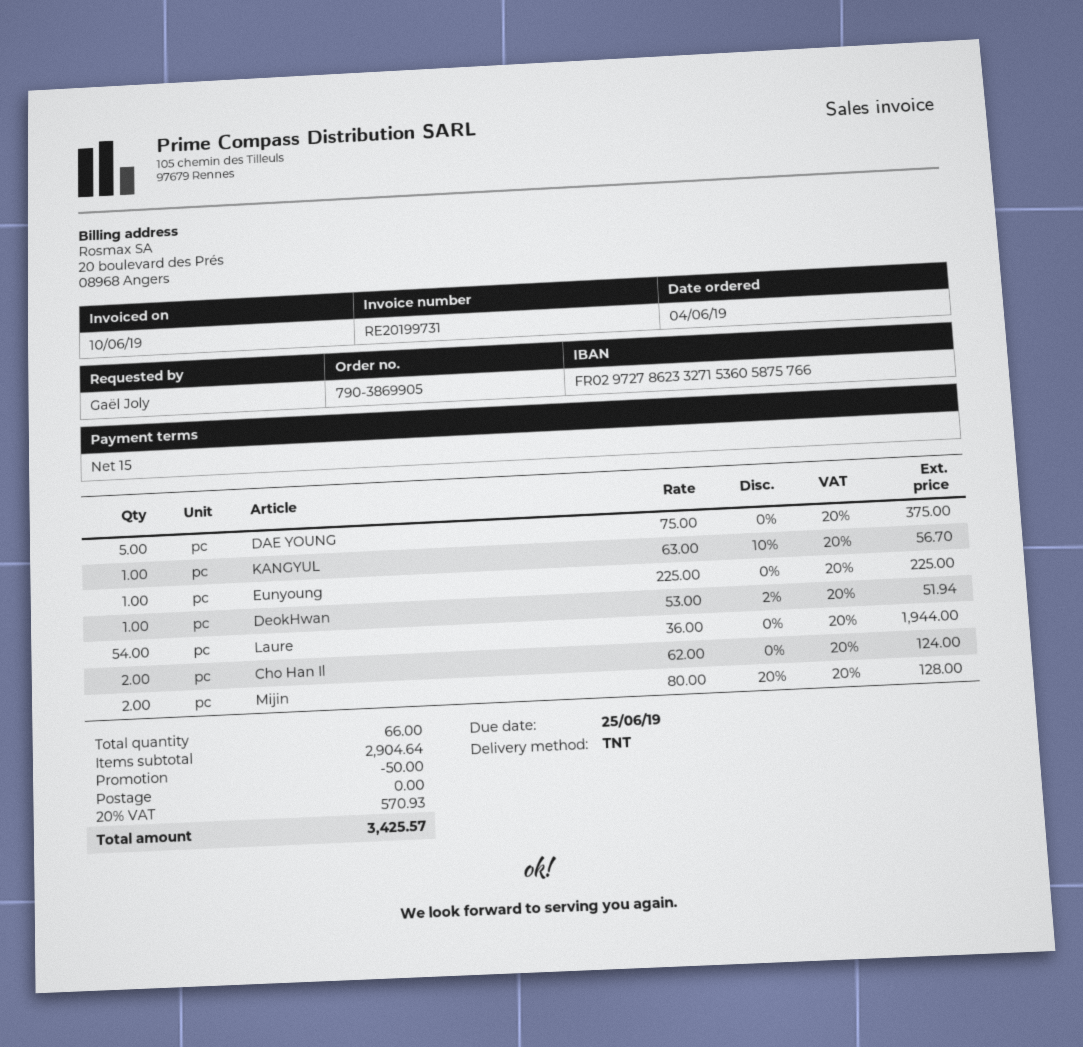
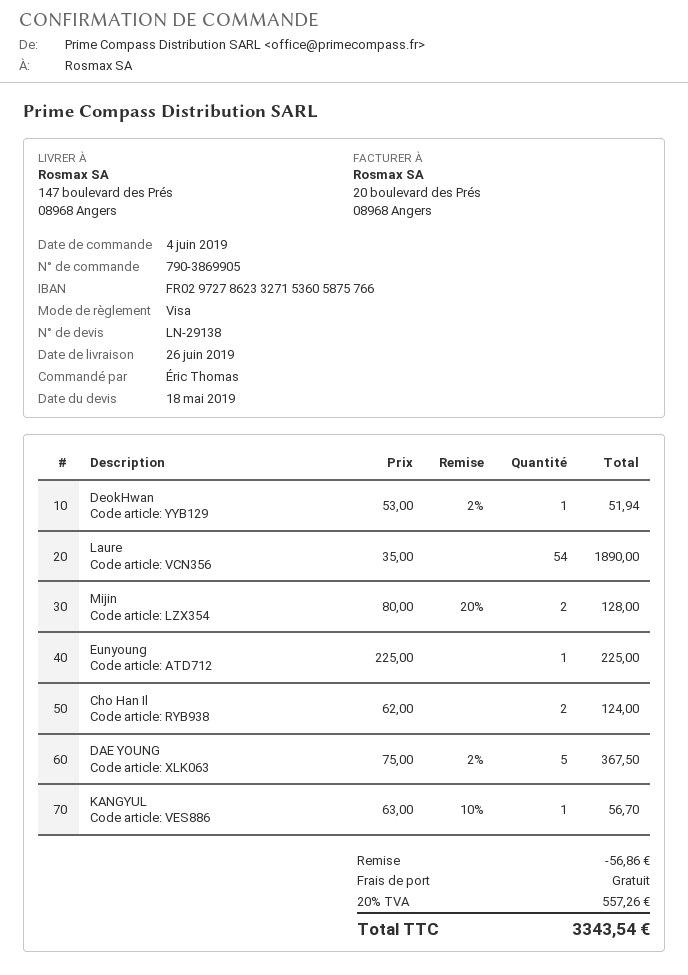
ordered by: Gaël Joly -> Éric Thomas
DAE YOUNG: 5 x 75.00 = 375.00 -> 5 x 75.00 - 2% = 367.50
Laure: 54 x 36.00 = 1944.00 -> 54 x 35.00 = 1890.00
discount: 50.00 -> 56.86
tax: 20% = 570.93 -> 20% = 557.26
total: 3425.57 -> 3343.54

